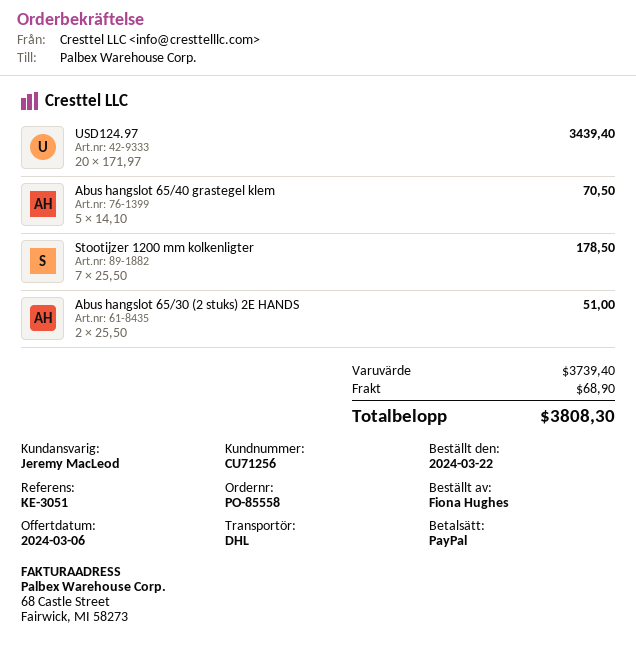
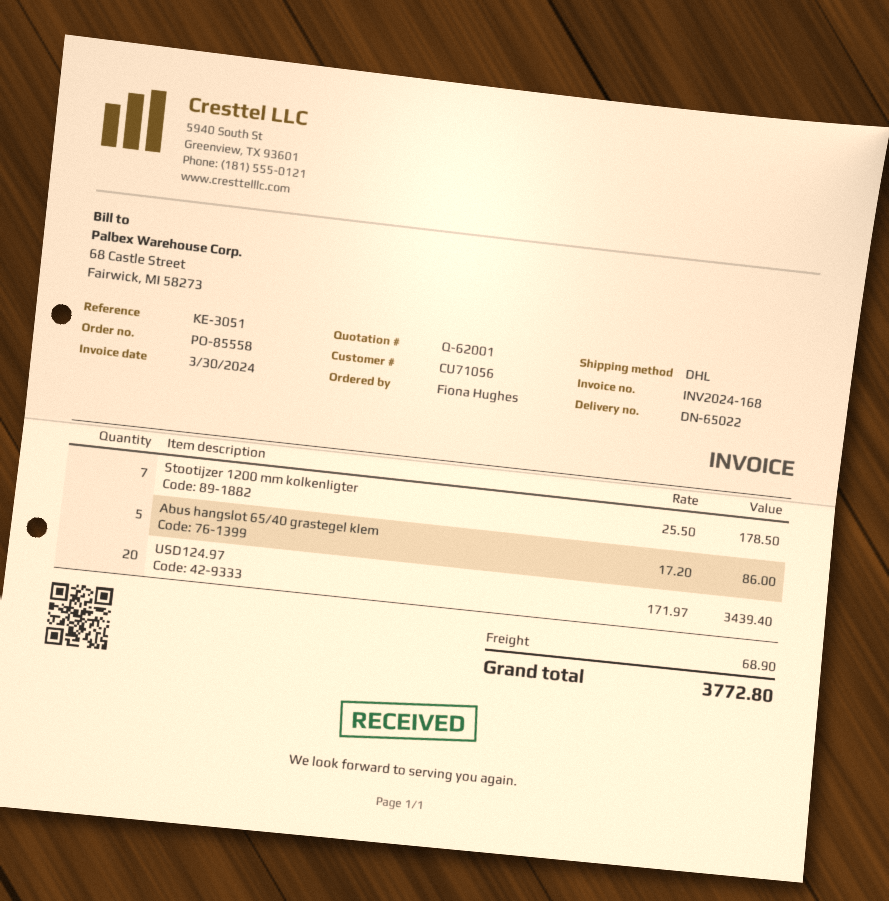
customer number: CU71256 -> CU71056
Abus hangslot 65/40 grastegel klem: 5 x 14.10 = 70.50 -> 5 x 17.20 = 86.00
Abus hangslot 65/30 (2 stuks) 2E HANDS: 2 x 25.50 = 51.00 -> none
total: 3808.30 -> 3772.80

